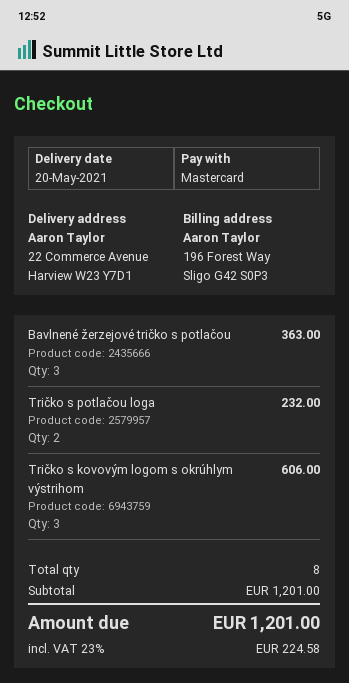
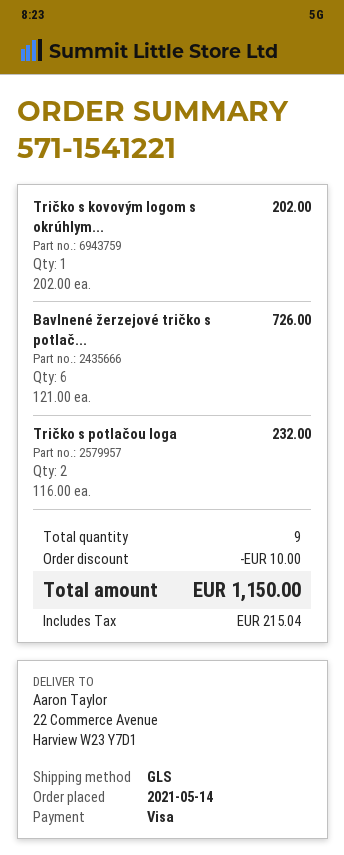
payment method: Mastercard -> Visa
Bavlnené žerzejové tričko s potlačou: 3 for 363.00 -> 6 for 726.00
Tričko s kovovým logom s okrúhlym výstrihom: 3 for 606.00 -> 1 for 202.00
total quantity: 8 -> 9
discount: none -> 10.00
tax: 224.58 -> 215.04
total: 1201.00 -> 1150.00

